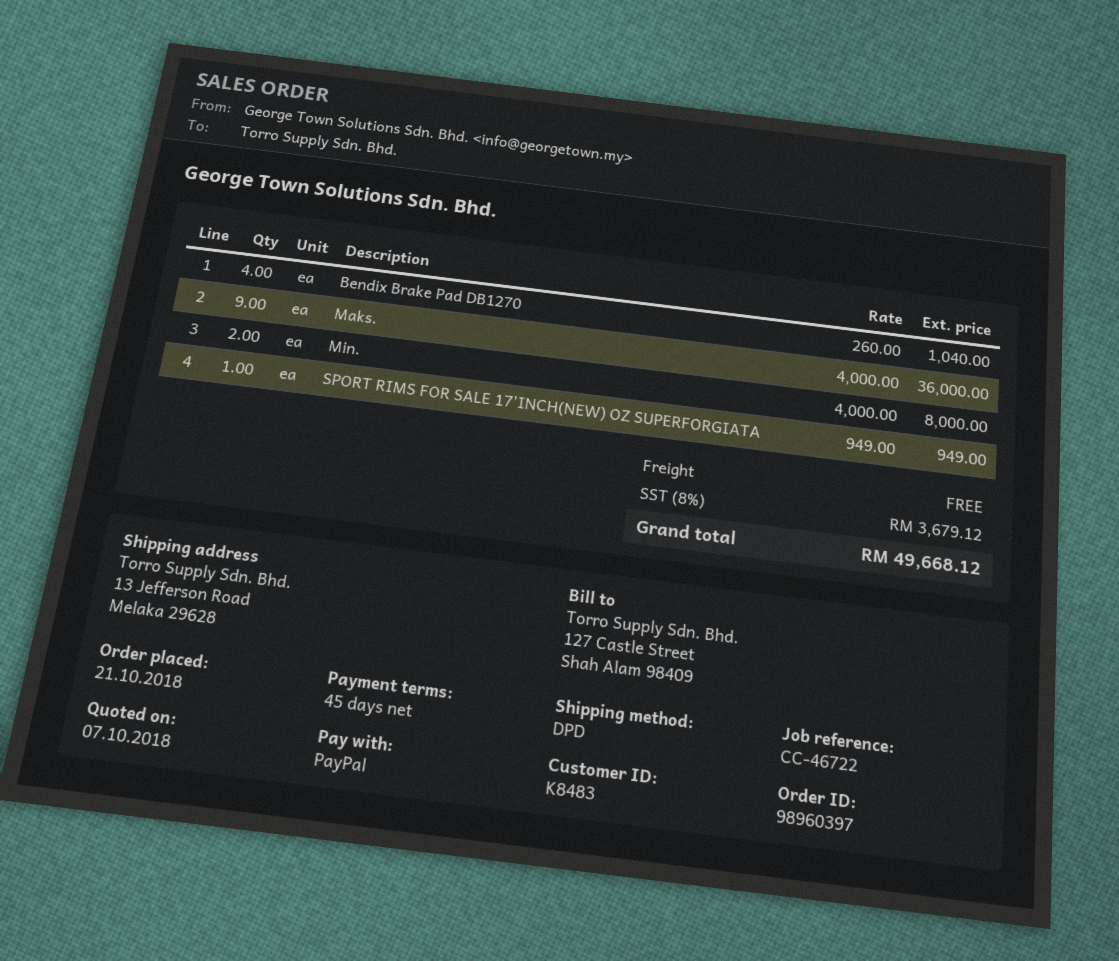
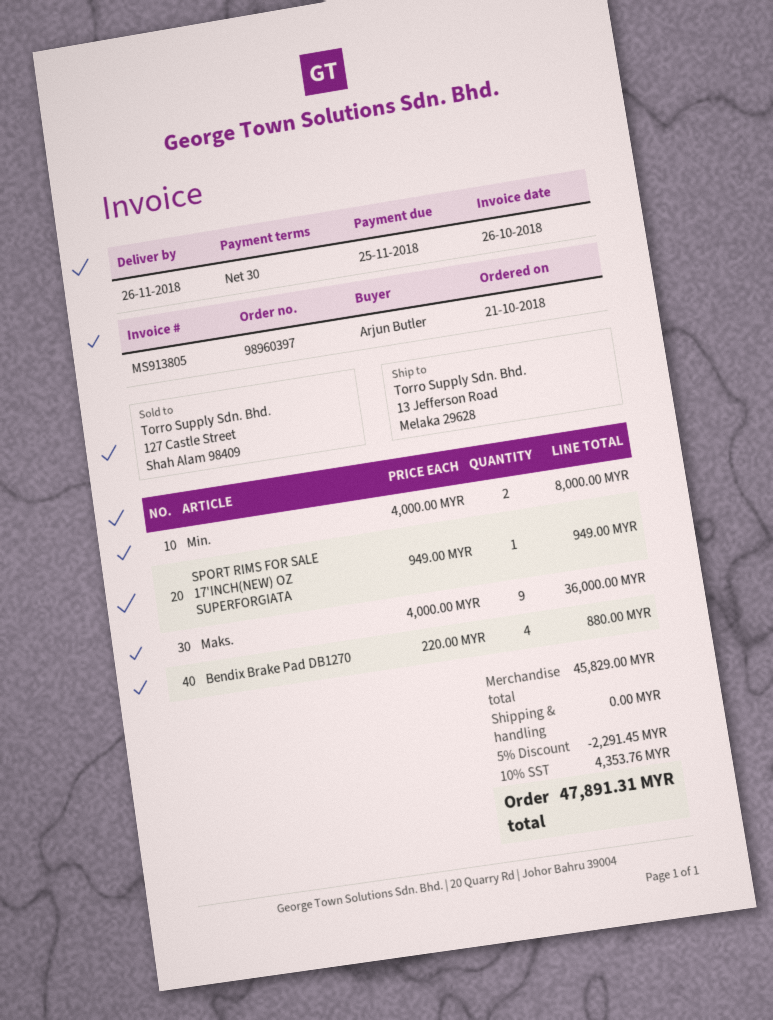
payment terms: 45 days -> 30 days
Bendix Brake Pad DB1270: 4 x 260.00 = 1040.00 -> 4 x 220.00 = 880.00
discount: none -> 5% = 2291.45
tax: 8% = 3679.12 -> 10% = 4353.76
total: 49668.12 -> 47891.31

